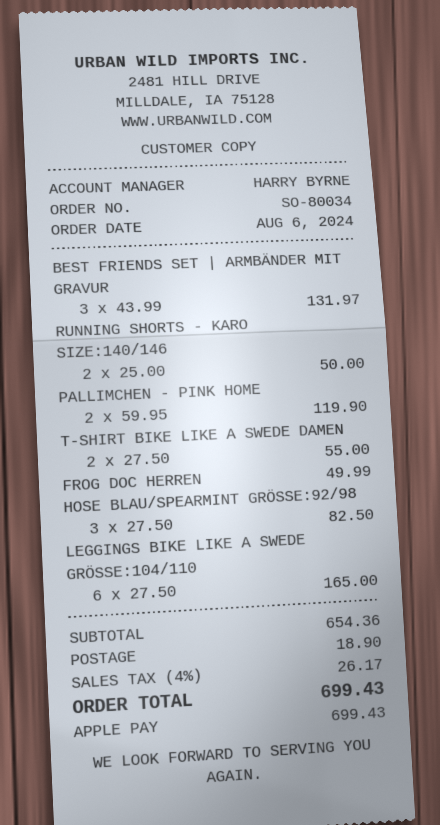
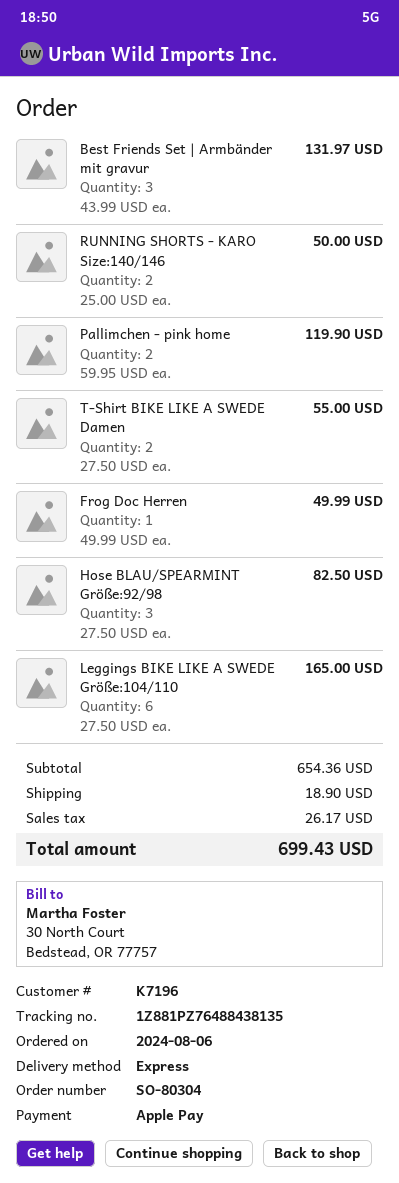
order number: SO-80034 -> SO-80304

